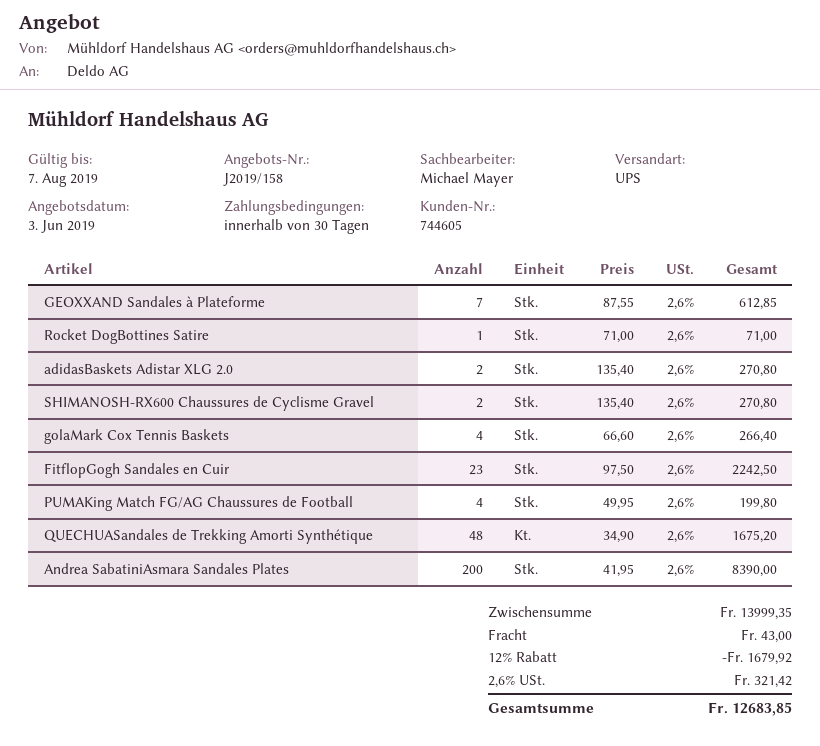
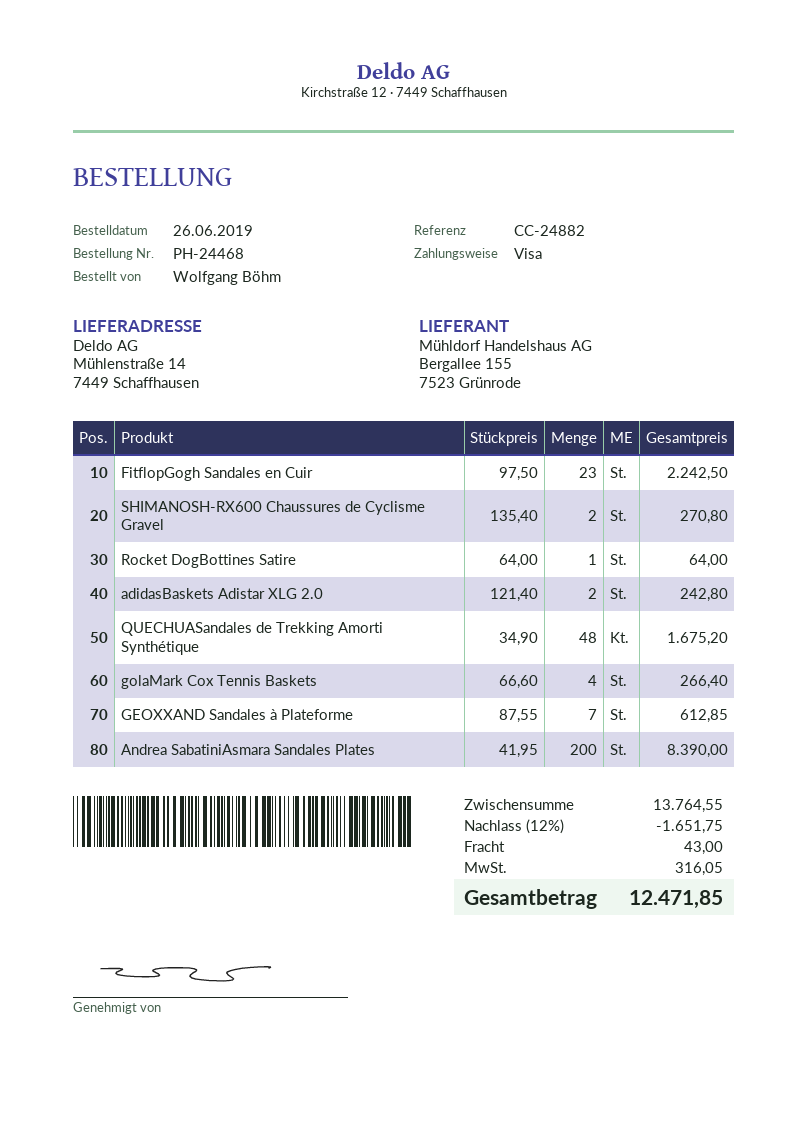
Rocket DogBottines Satire: 1 x 71.00 = 71.00 -> 1 x 64.00 = 64.00
adidasBaskets Adistar XLG 2.0: 2 x 135.40 = 270.80 -> 2 x 121.40 = 242.80
PUMAKing Match FG/AG Chaussures de Football: 4 x 49.95 = 199.80 -> none
subtotal: 13999.35 -> 13764.55
discount: 12% = 1679.92 -> 12% = 1651.75
tax: 321.42 -> 316.05
total: 12683.85 -> 12471.85

